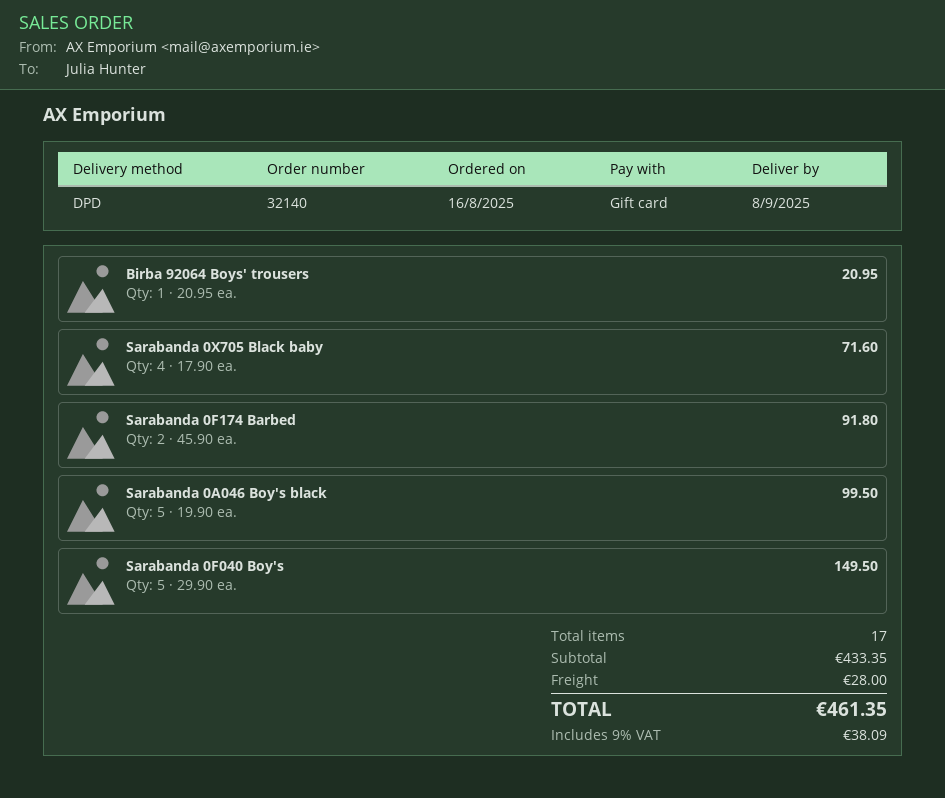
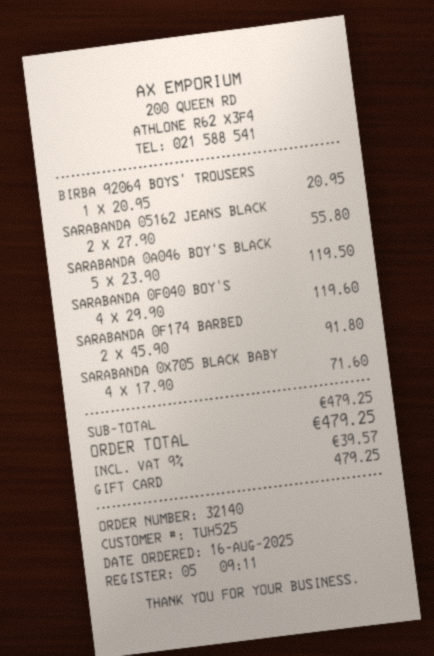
Sarabanda 0A046 Boy's black: 5 x 19.90 = 99.50 -> 5 x 23.90 = 119.50
Sarabanda 0F040 Boy's: 5 x 29.90 = 149.50 -> 4 x 29.90 = 119.60
SARABANDA 05162 JEANS BLACK: none -> 2 x 27.90 = 55.80
subtotal: 433.35 -> 479.25
shipping: 28.00 -> none
tax: 9% = 38.09 -> 9% = 39.57
total: 461.35 -> 479.25

